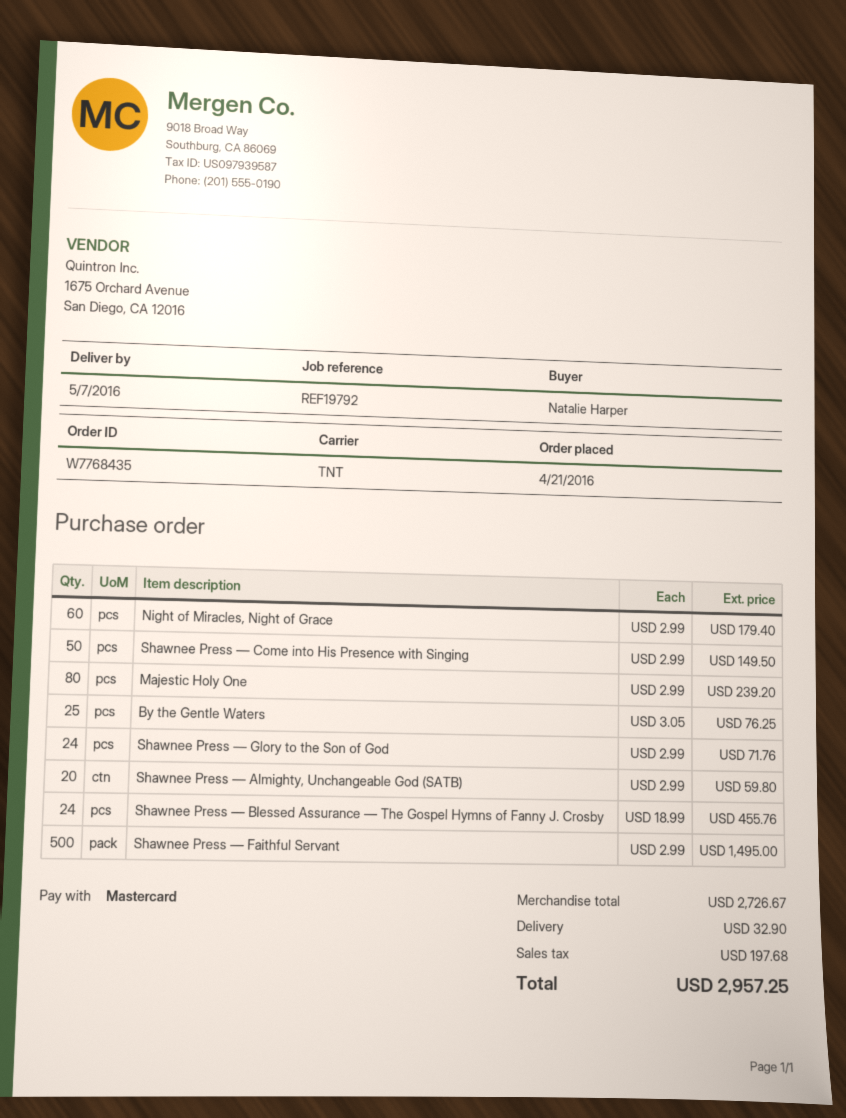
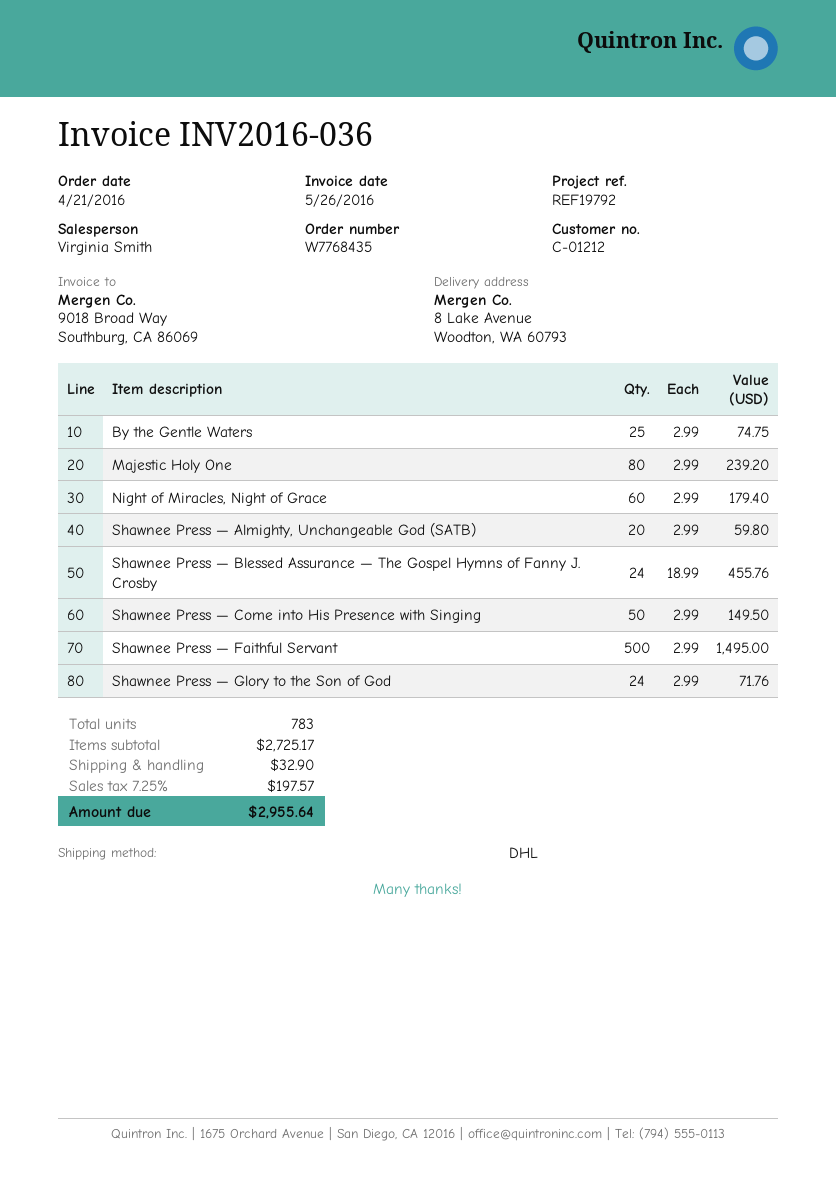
shipping method: TNT -> DHL
By the Gentle Waters: 25 x 3.05 = 76.25 -> 25 x 2.99 = 74.75
subtotal: 2726.67 -> 2725.17
tax: 197.68 -> 197.57
total: 2957.25 -> 2955.64

